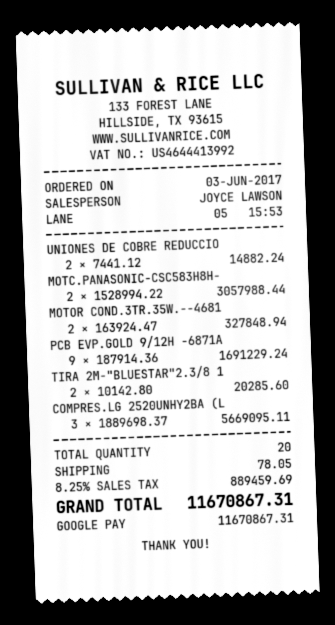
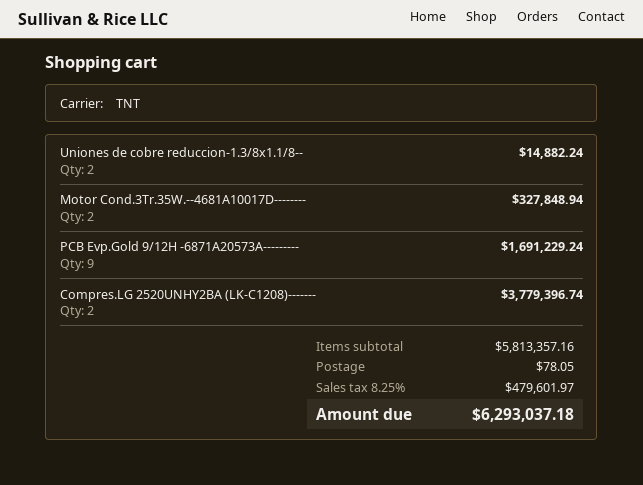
MOTC.PANASONIC-CSC583H8H-: 2 for 3057988.44 -> none
TIRA 2M-"BLUESTAR"2.3/8 1: 2 for 20285.60 -> none
COMPRES.LG 2520UNHY2BA (L: 3 for 5669095.11 -> 2 for 3779396.74
tax: 8.25% = 889459.69 -> 8.25% = 479601.97
total: 11670867.31 -> 6293037.18

